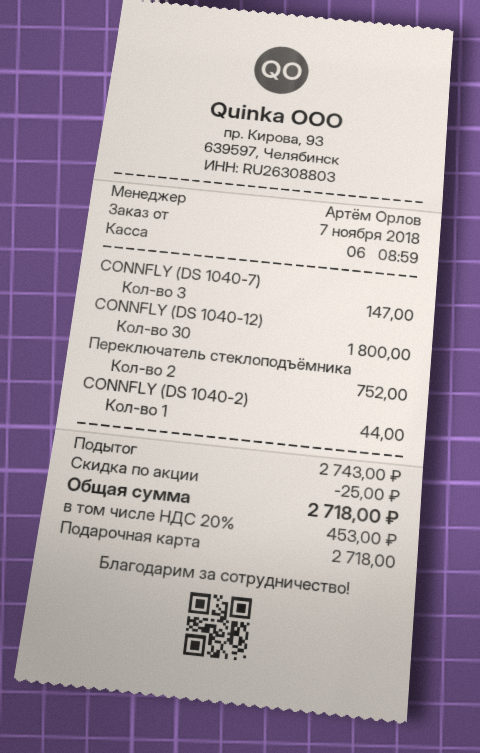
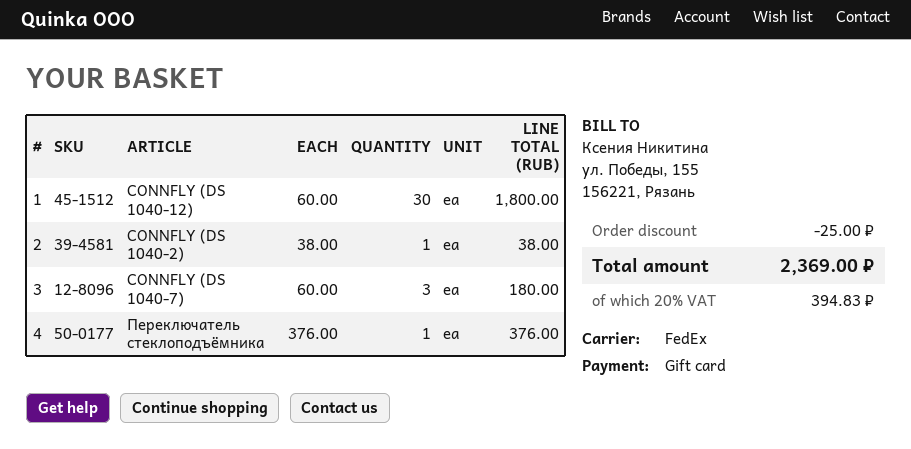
CONNFLY (DS 1040-7): 3 for 147.00 -> 3 for 180.00
Переключатель стеклоподъёмника: 2 for 752.00 -> 1 for 376.00
CONNFLY (DS 1040-2): 1 for 44.00 -> 1 for 38.00
tax: 20% = 453.00 -> 20% = 394.83
total: 2718.00 -> 2369.00

